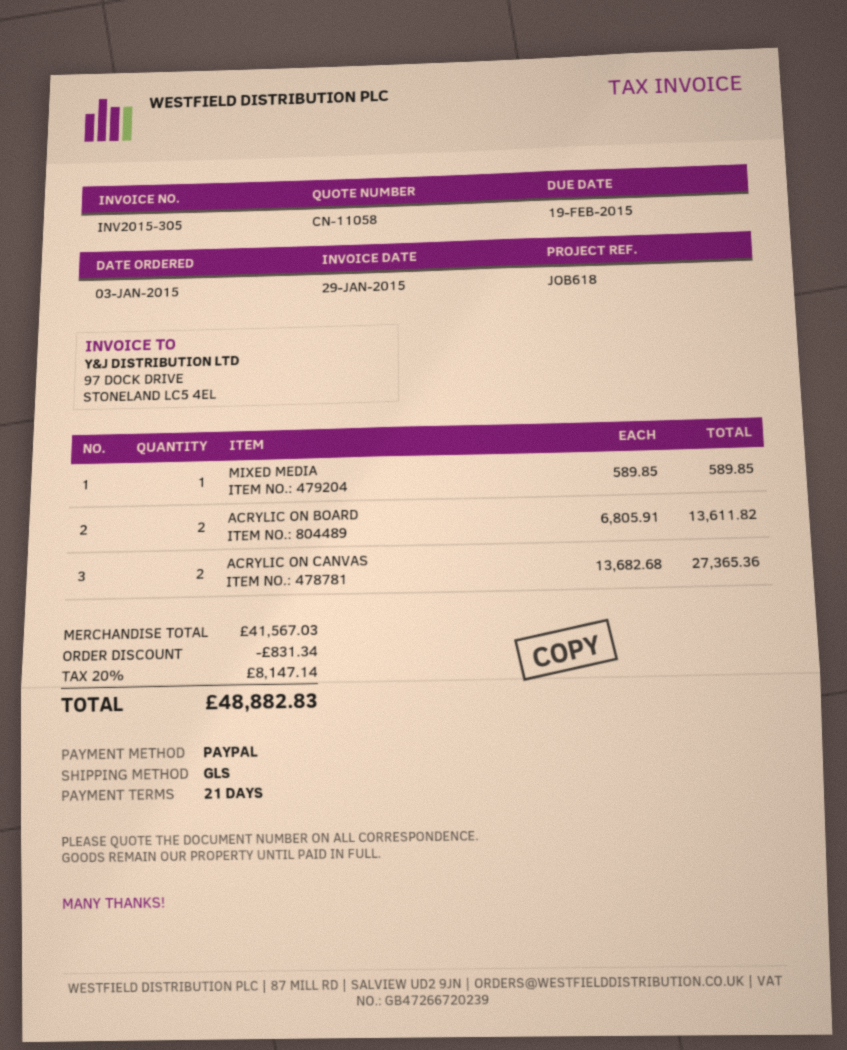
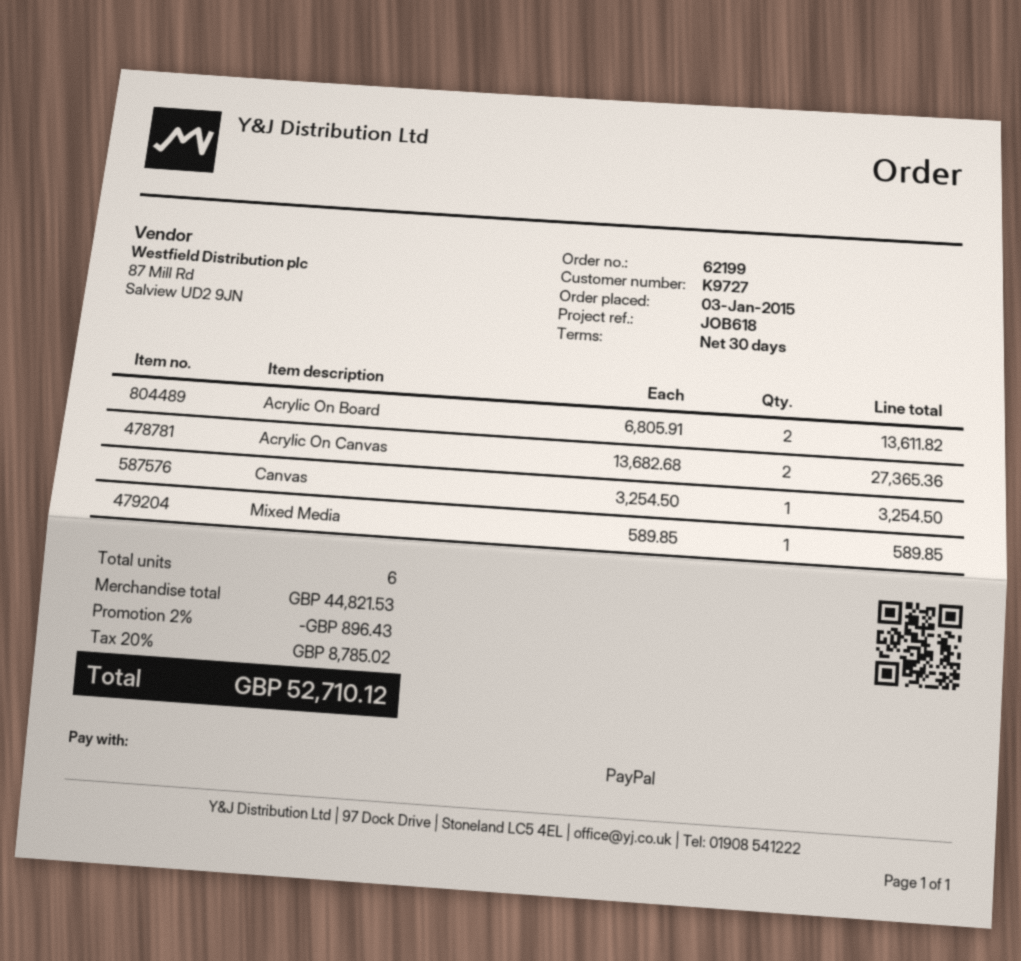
payment terms: 21 days -> 30 days
Canvas: none -> 1 x 3254.50 = 3254.50
subtotal: 41567.03 -> 44821.53
discount: 831.34 -> 896.43
tax: 20% = 8147.14 -> 20% = 8785.02
total: 48882.83 -> 52710.12

